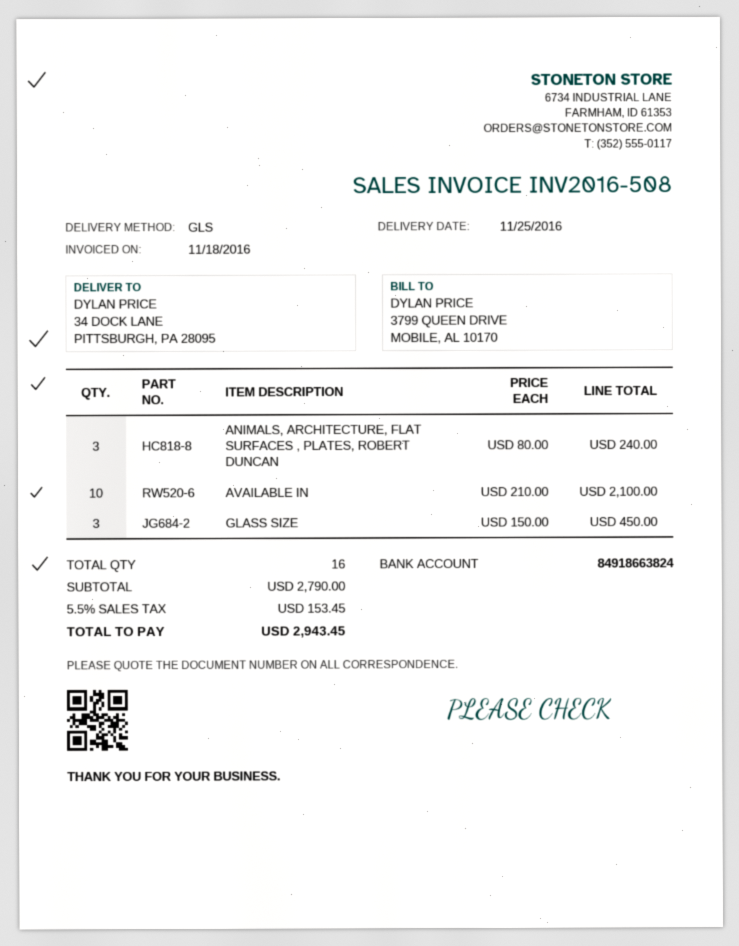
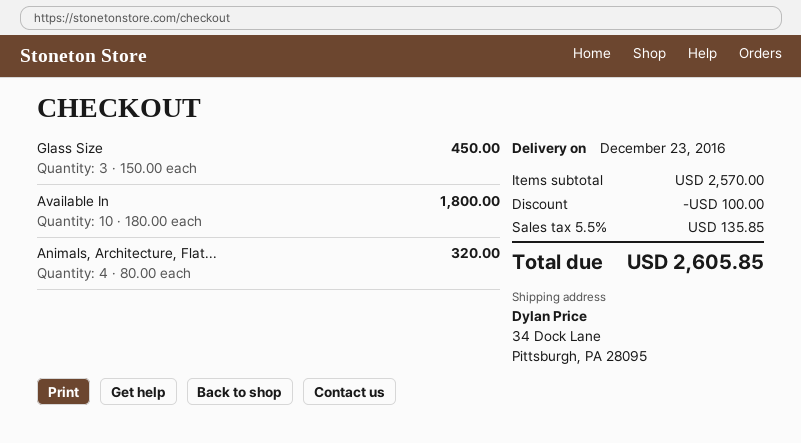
delivery date: 2016-11-25 -> 2016-12-23
ANIMALS, ARCHITECTURE, FLAT SURFACES , PLATES, ROBERT DUNCAN: 3 x 80.00 = 240.00 -> 4 x 80.00 = 320.00
AVAILABLE IN: 10 x 210.00 = 2100.00 -> 10 x 180.00 = 1800.00
subtotal: 2790.00 -> 2570.00
discount: none -> 100.00
tax: 5.5% = 153.45 -> 5.5% = 135.85
total: 2943.45 -> 2605.85

